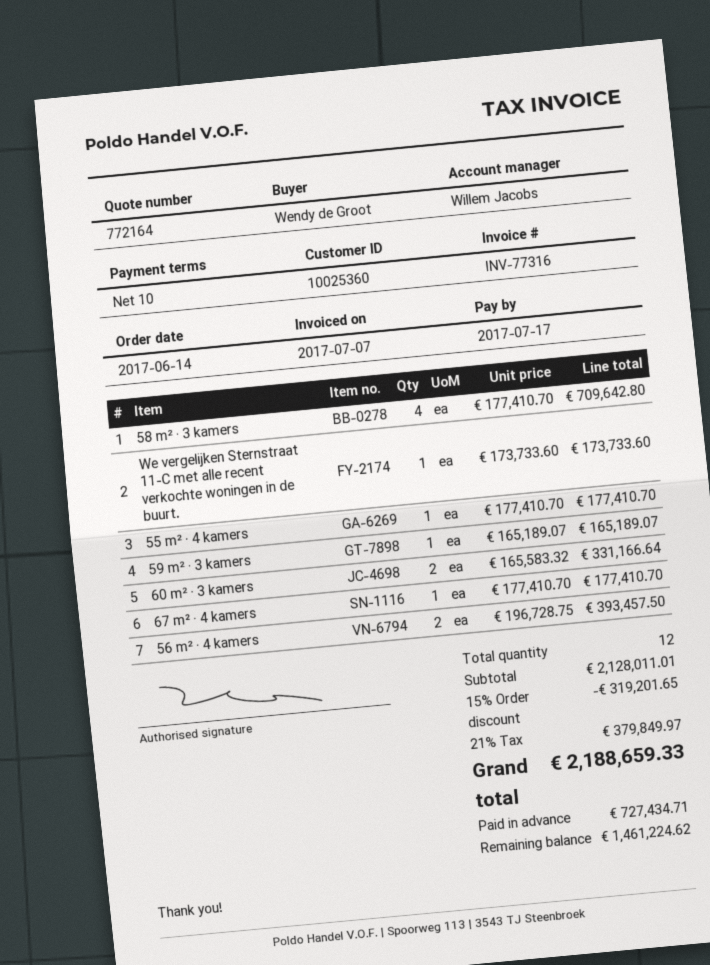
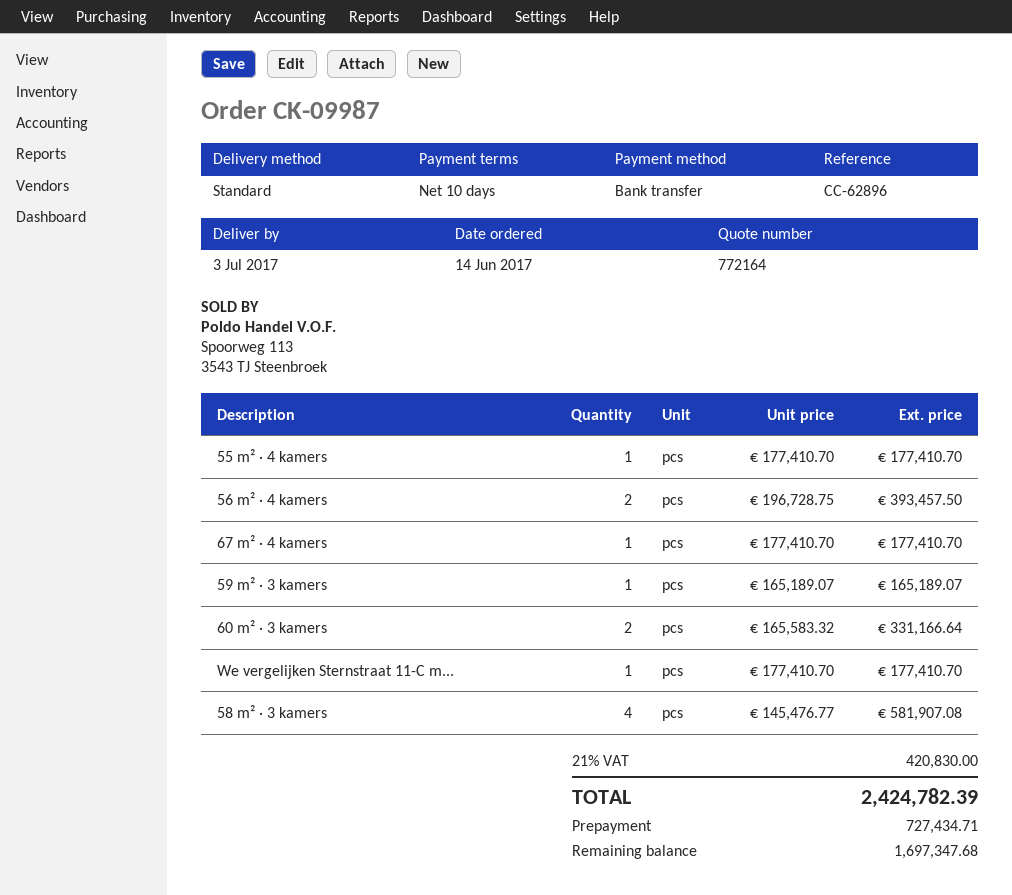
58 m² · 3 kamers: 4 x 177410.70 = 709642.80 -> 4 x 145476.77 = 581907.08
We vergelijken Sternstraat 11-C met alle recent verkochte woningen in de buurt.: 1 x 173733.60 = 173733.60 -> 1 x 177410.70 = 177410.70
discount: 15% = 319201.65 -> none
tax: 21% = 379849.97 -> 21% = 420830.00
total: 2188659.33 -> 2424782.39
balance: 1461224.62 -> 1697347.68

